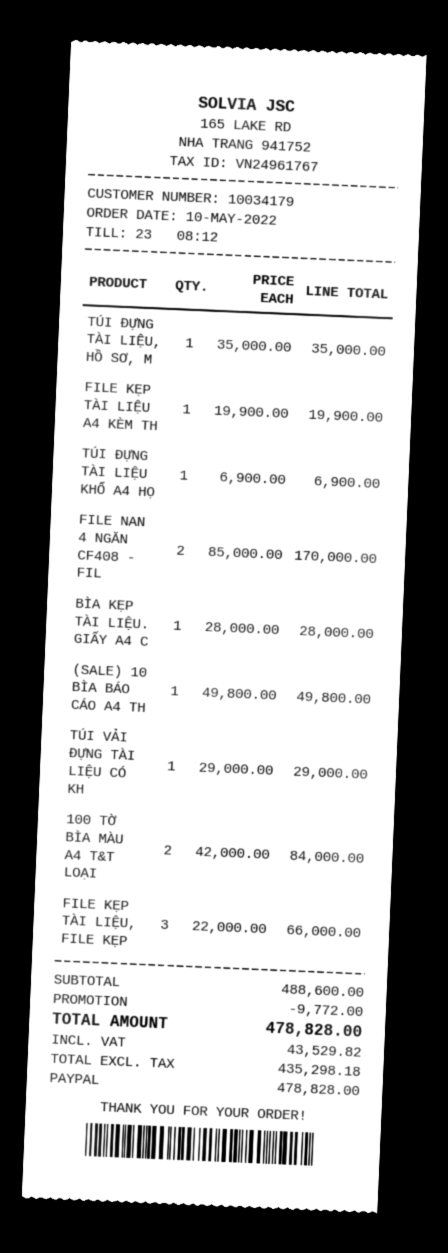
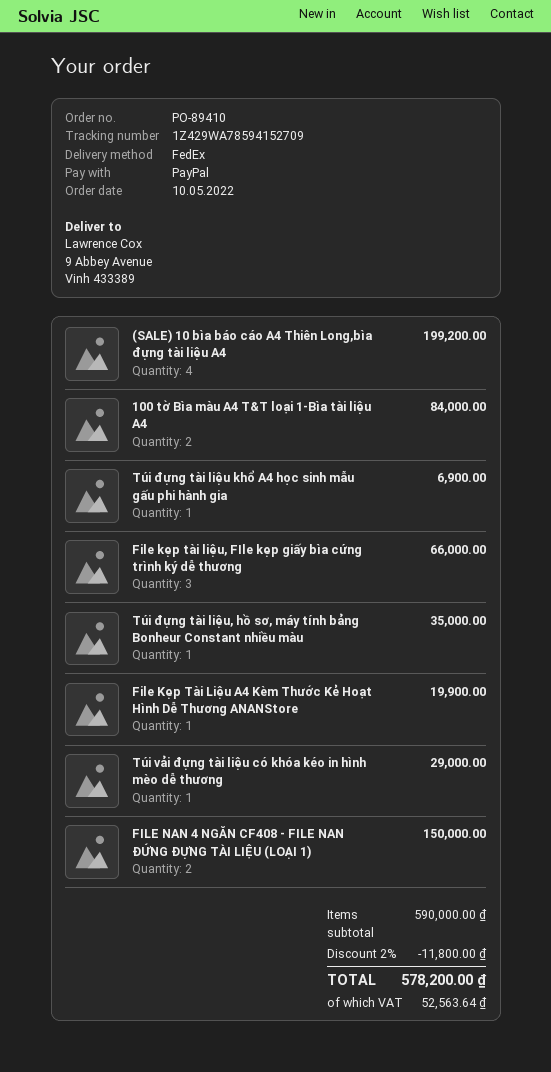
FILE NAN 4 NGĂN CF408 - FIL: 2 for 170000.00 -> 2 for 150000.00
BÌA KẸP TÀI LIỆU. GIẤY A4 C: 1 for 28000.00 -> none
(SALE) 10 BÌA BÁO CÁO A4 TH: 1 for 49800.00 -> 4 for 199200.00
subtotal: 488600.00 -> 590000.00
discount: 9772.00 -> 11800.00
tax: 43529.82 -> 52563.64
total: 478828.00 -> 578200.00

